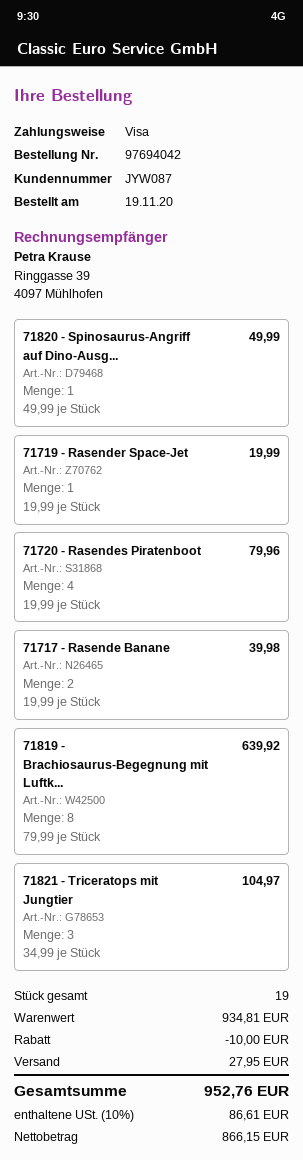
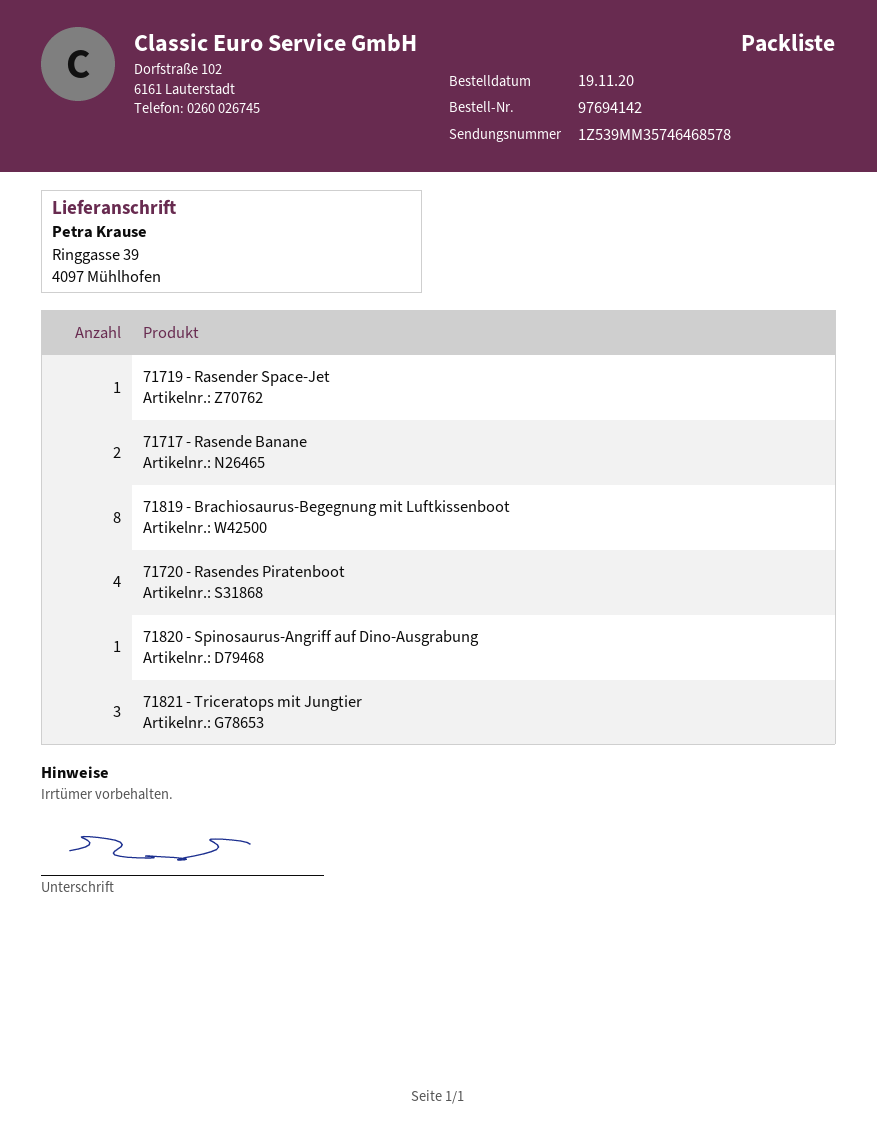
order number: 97694042 -> 97694142

